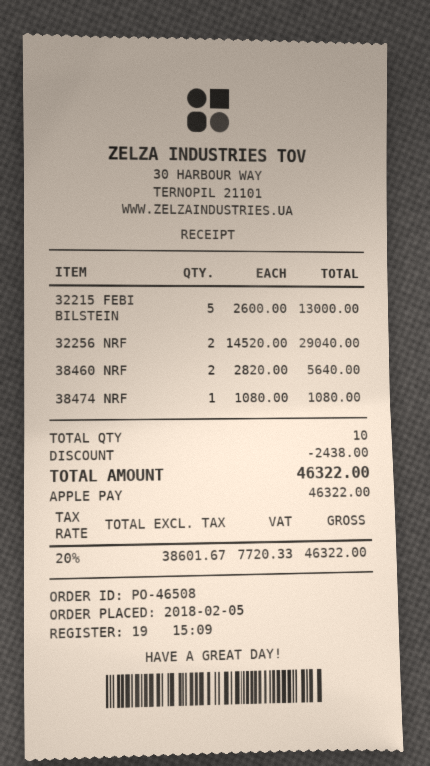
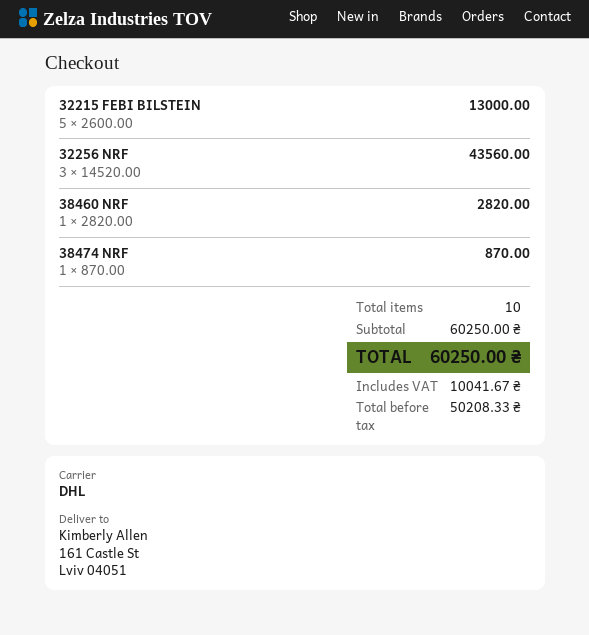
32256 NRF: 2 x 14520.00 = 29040.00 -> 3 x 14520.00 = 43560.00
38460 NRF: 2 x 2820.00 = 5640.00 -> 1 x 2820.00 = 2820.00
38474 NRF: 1 x 1080.00 = 1080.00 -> 1 x 870.00 = 870.00
discount: 2438.00 -> none
net: 38601.67 -> 50208.33
tax: 7720.33 -> 10041.67
total: 46322.00 -> 60250.00

